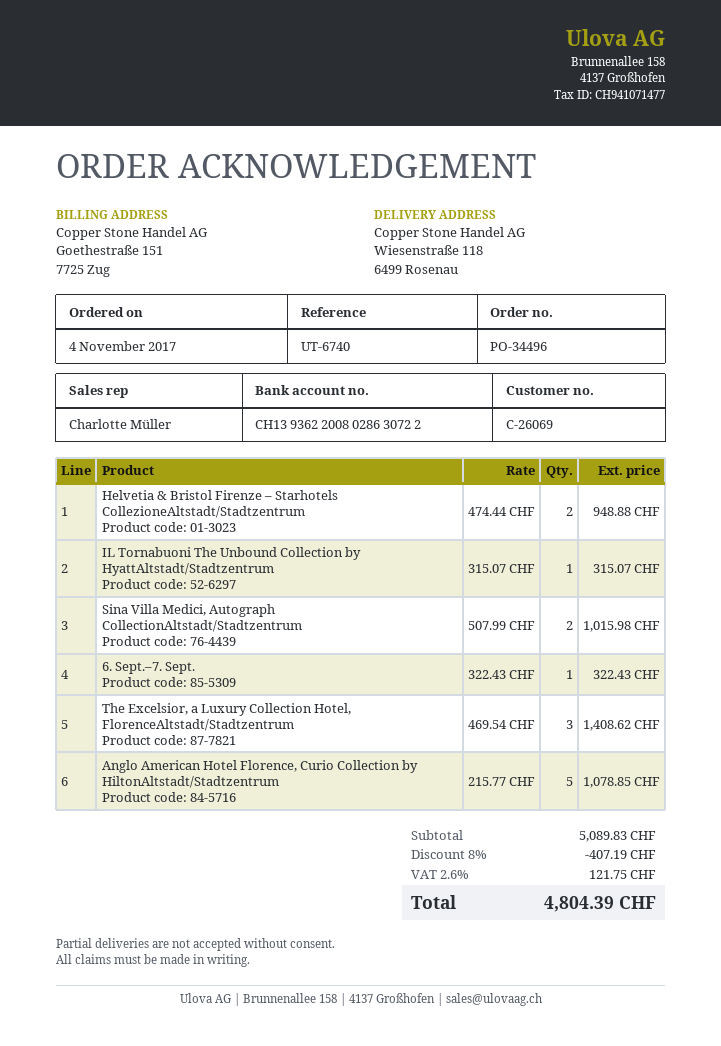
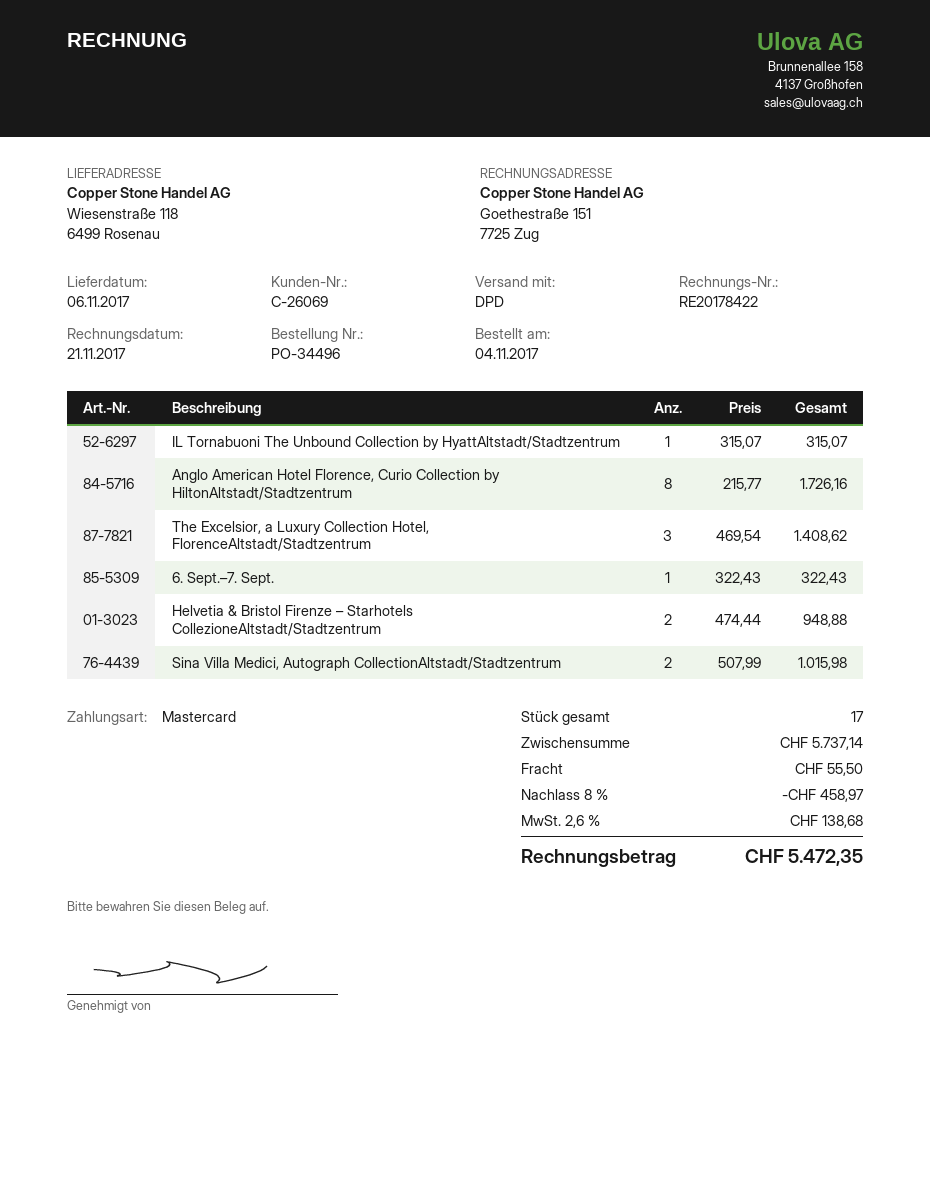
Anglo American Hotel Florence, Curio Collection by HiltonAltstadt/Stadtzentrum: 5 x 215.77 = 1078.85 -> 8 x 215.77 = 1726.16
subtotal: 5089.83 -> 5737.14
discount: 8% = 407.19 -> 8% = 458.97
shipping: none -> 55.50
tax: 2.6% = 121.75 -> 2.6% = 138.68
total: 4804.39 -> 5472.35

